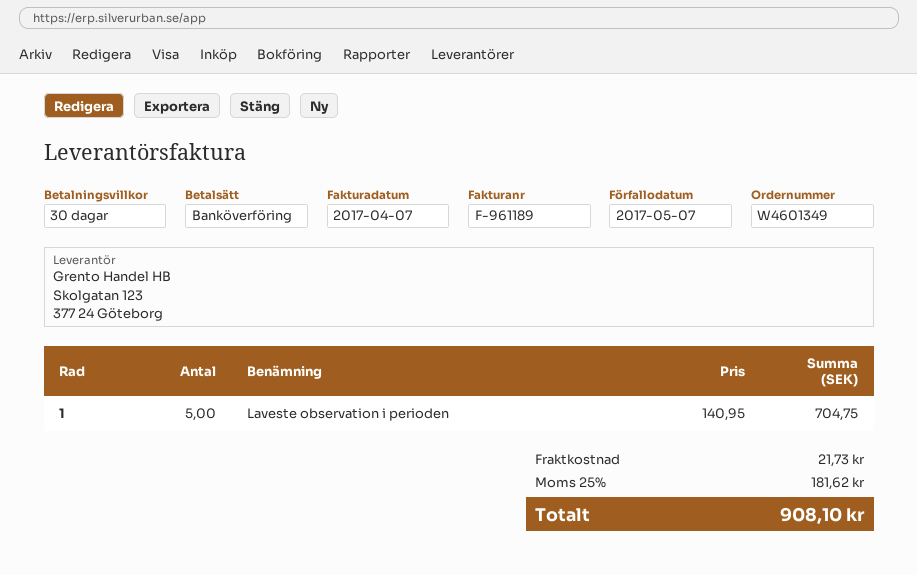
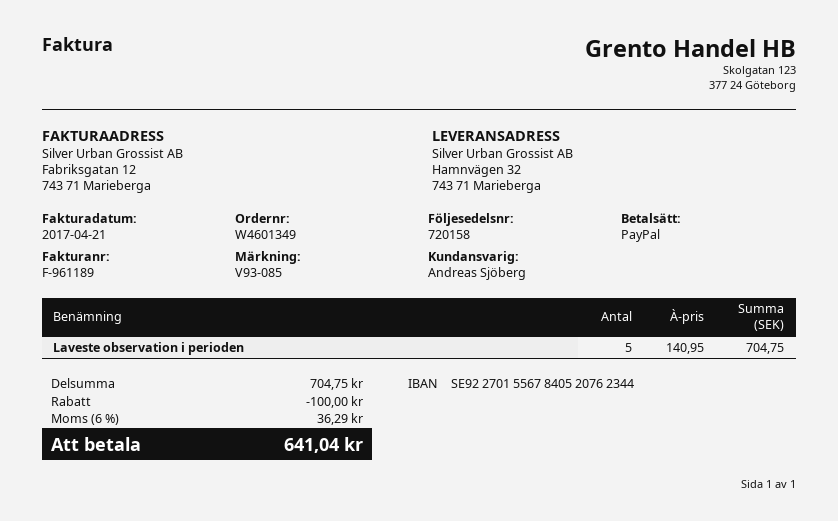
invoice date: 2017-04-07 -> 2017-04-21
payment method: bank transfer -> PayPal
discount: none -> 100.00
shipping: 21.73 -> none
tax: 25% = 181.62 -> 6% = 36.29
total: 908.10 -> 641.04

